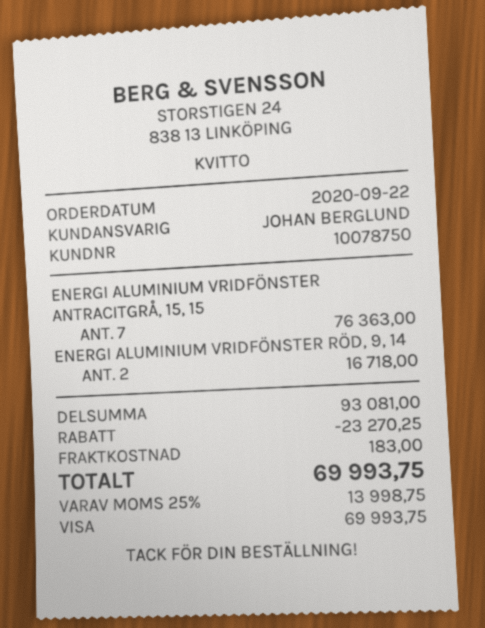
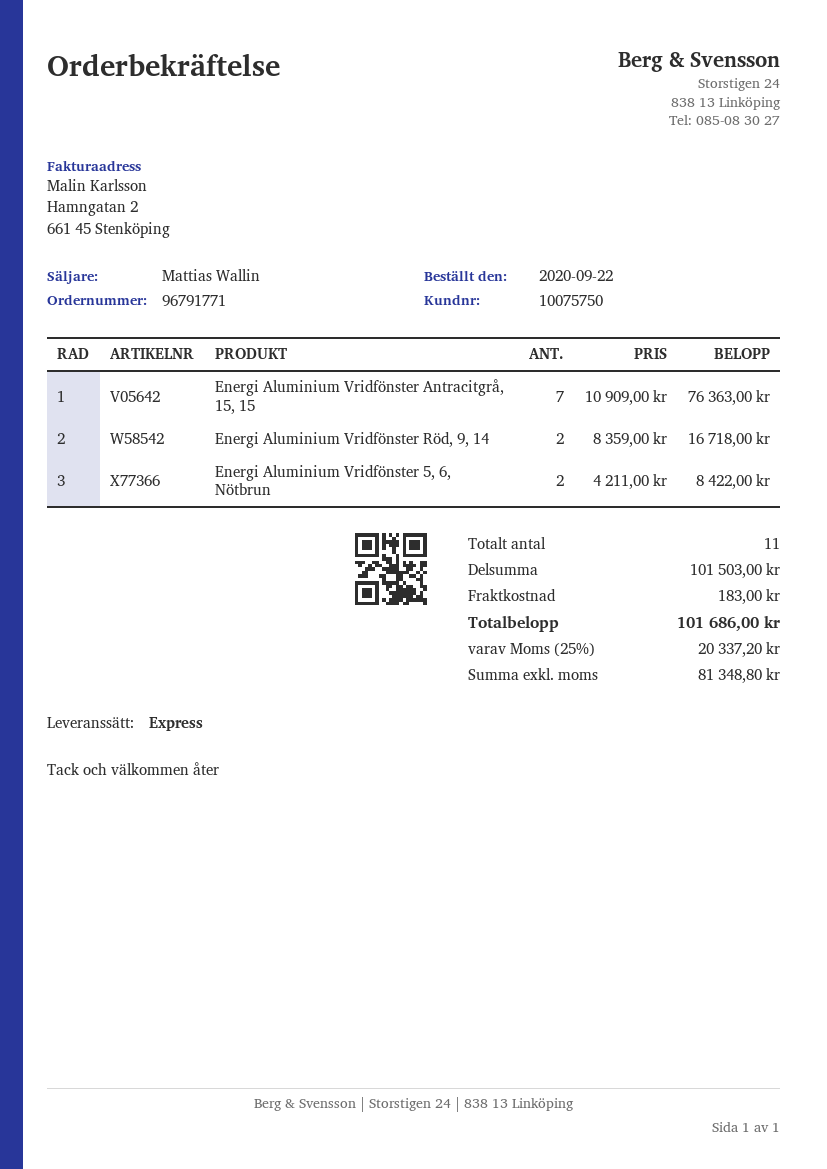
customer number: 10078750 -> 10075750
sales rep: JOHAN BERGLUND -> Mattias Wallin
Energi Aluminium Vridfönster 5, 6, Nötbrun: none -> 2 for 8422.00
subtotal: 93081.00 -> 101503.00
discount: 23270.25 -> none
tax: 25% = 13998.75 -> 25% = 20337.20
total: 69993.75 -> 101686.00

